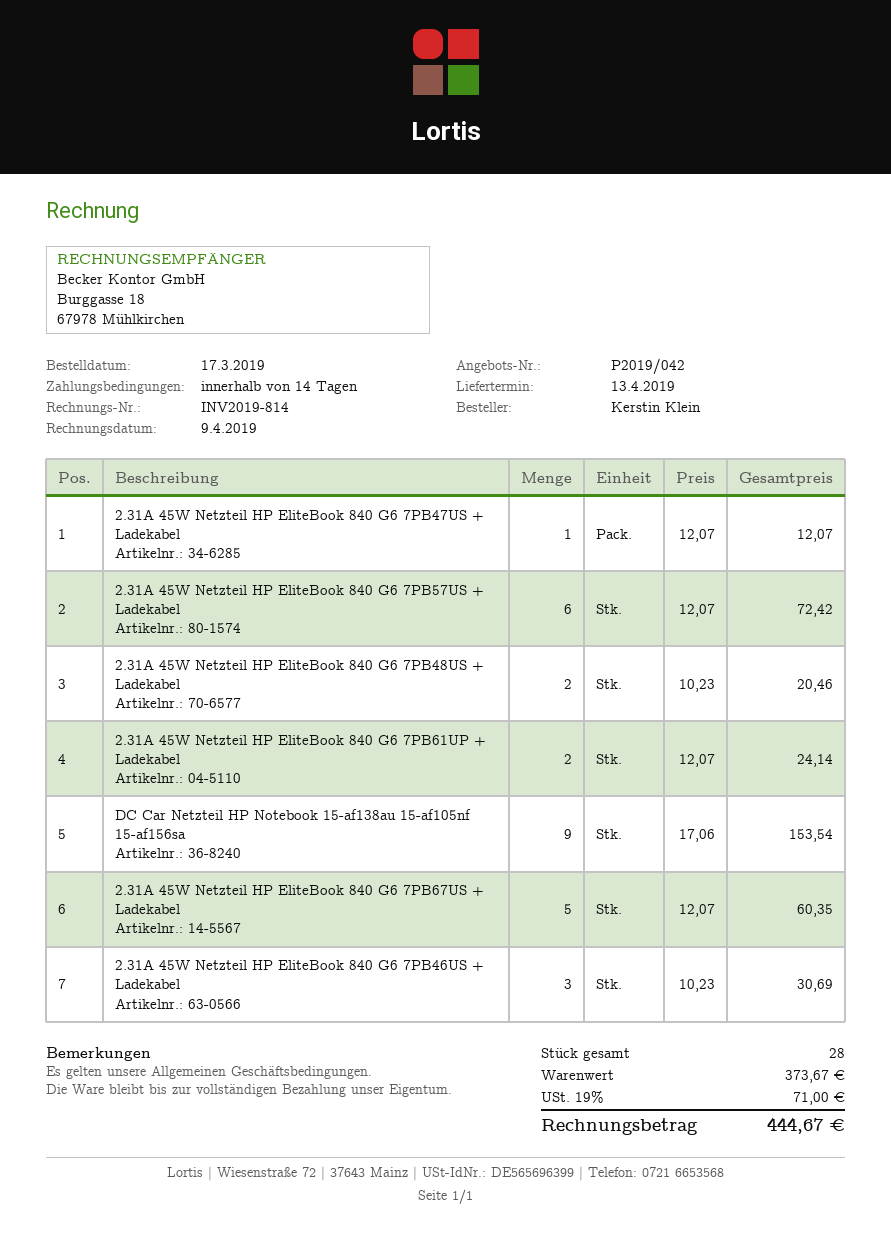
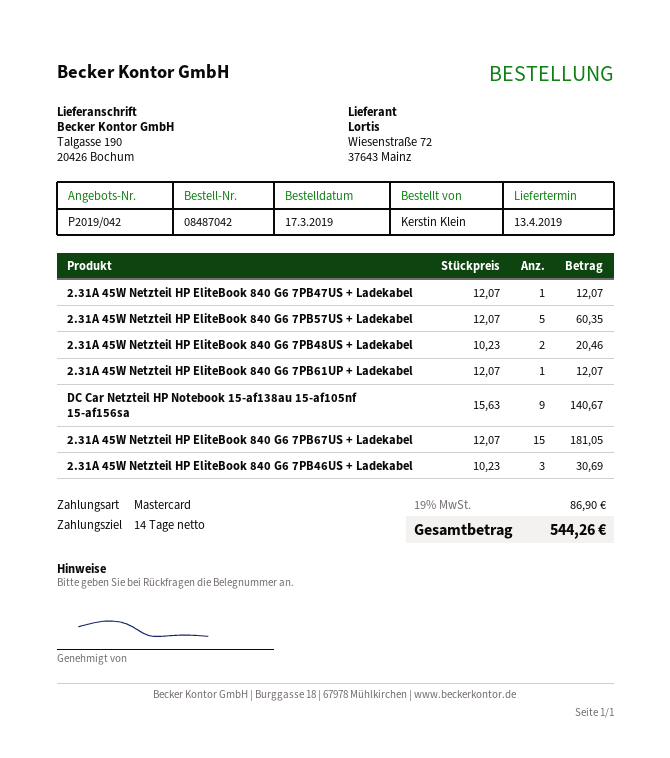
2.31A 45W Netzteil HP EliteBook 840 G6 7PB57US + Ladekabel: 6 x 12.07 = 72.42 -> 5 x 12.07 = 60.35
2.31A 45W Netzteil HP EliteBook 840 G6 7PB61UP + Ladekabel: 2 x 12.07 = 24.14 -> 1 x 12.07 = 12.07
DC Car Netzteil HP Notebook 15-af138au 15-af105nf 15-af156sa: 9 x 17.06 = 153.54 -> 9 x 15.63 = 140.67
2.31A 45W Netzteil HP EliteBook 840 G6 7PB67US + Ladekabel: 5 x 12.07 = 60.35 -> 15 x 12.07 = 181.05
tax: 19% = 71.00 -> 19% = 86.90
total: 444.67 -> 544.26

